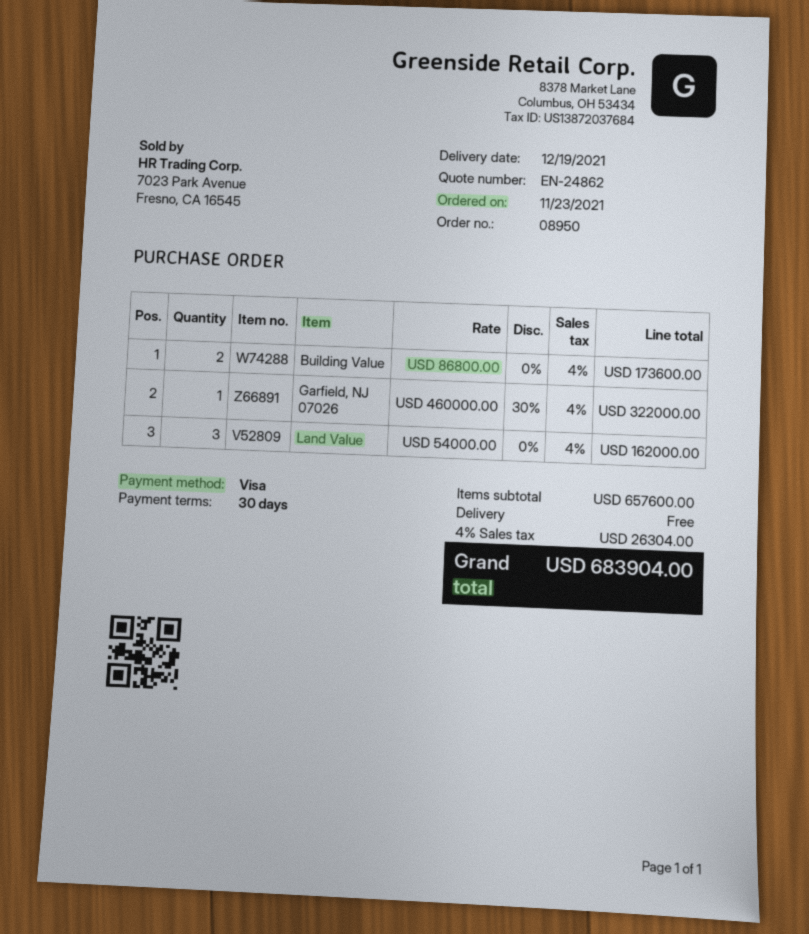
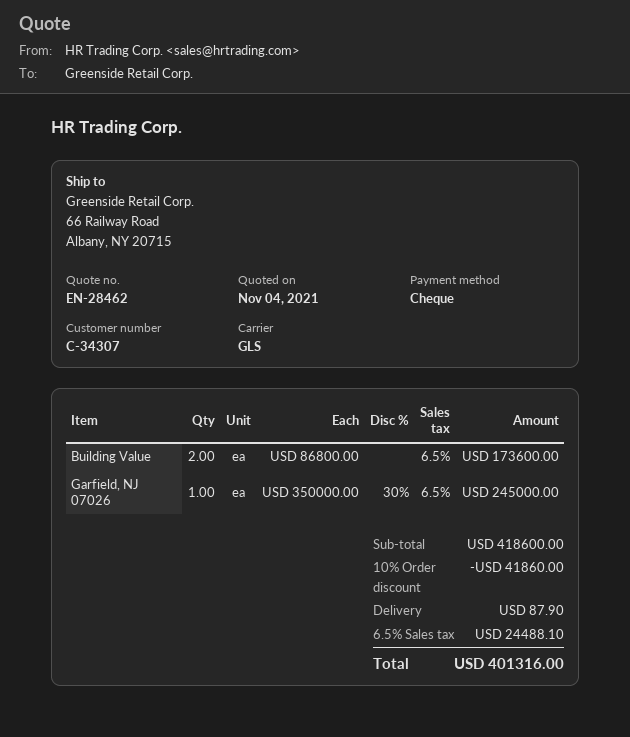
quote number: EN-24862 -> EN-28462
payment method: Visa -> cheque
Garfield, NJ 07026: 1 x 460000.00 - 30% = 322000.00 -> 1 x 350000.00 - 30% = 245000.00
Land Value: 3 x 54000.00 = 162000.00 -> none
subtotal: 657600.00 -> 418600.00
discount: none -> 10% = 41860.00
shipping: 0.00 -> 87.90
tax: 4% = 26304.00 -> 6.5% = 24488.10
total: 683904.00 -> 401316.00

